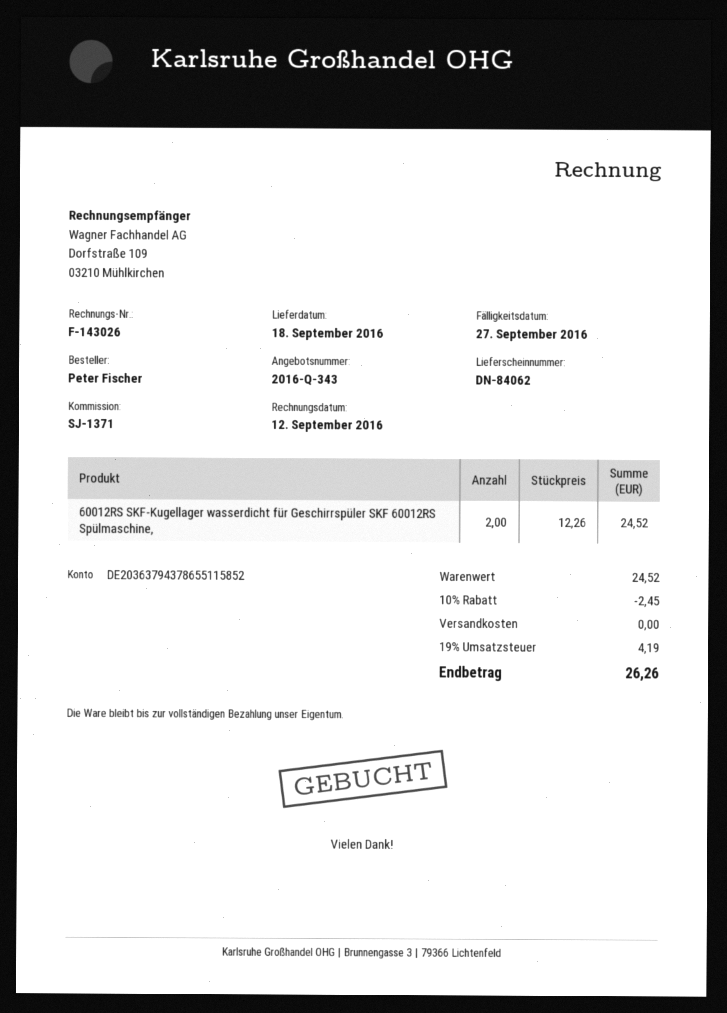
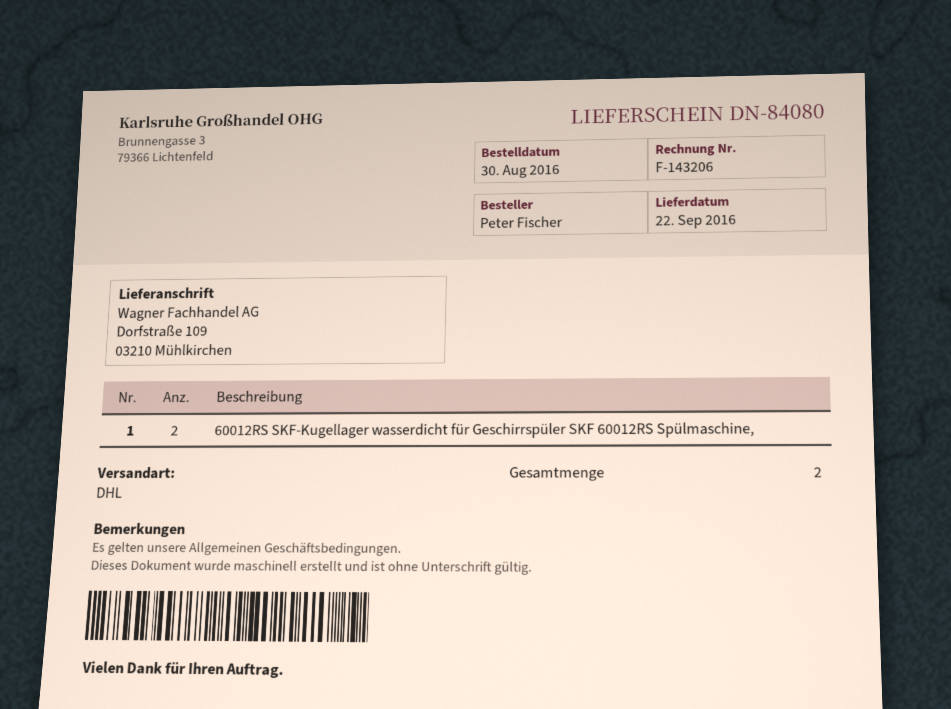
delivery note number: DN-84062 -> DN-84080
delivery date: 2016-09-18 -> 2016-09-22
invoice number: F-143026 -> F-143206

